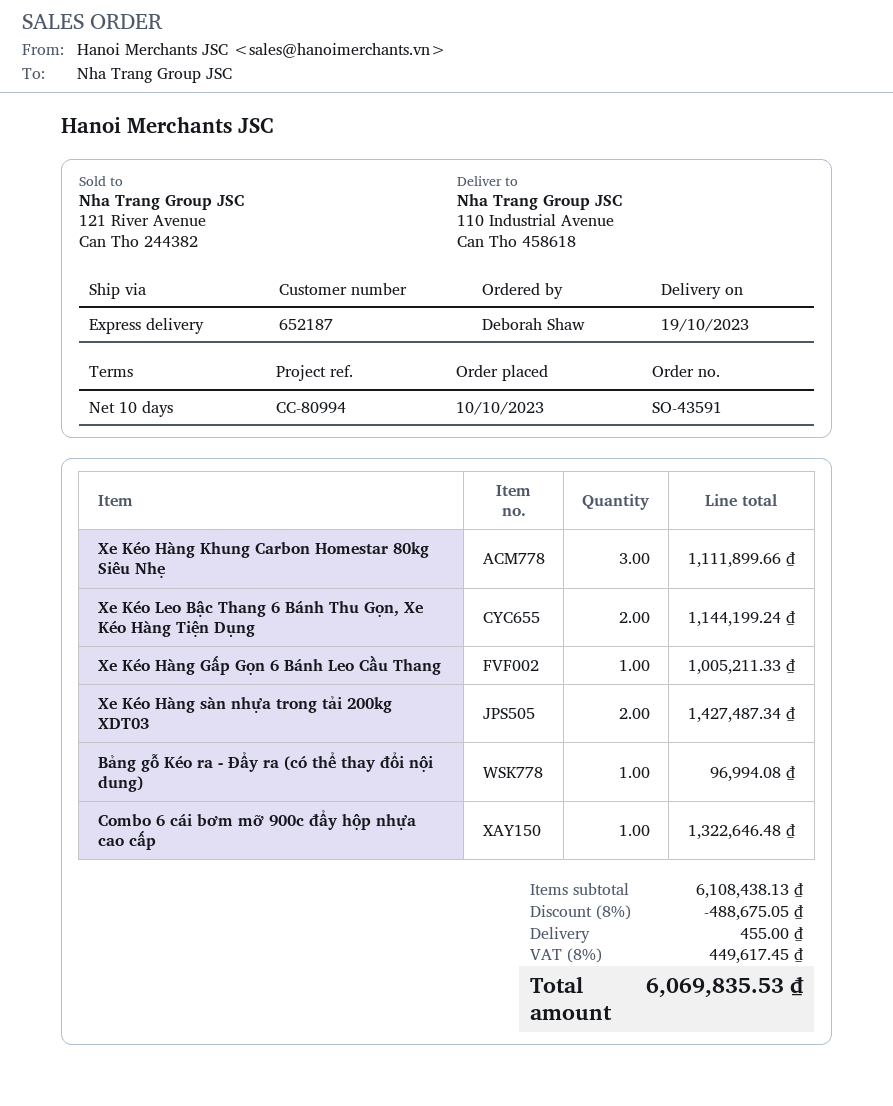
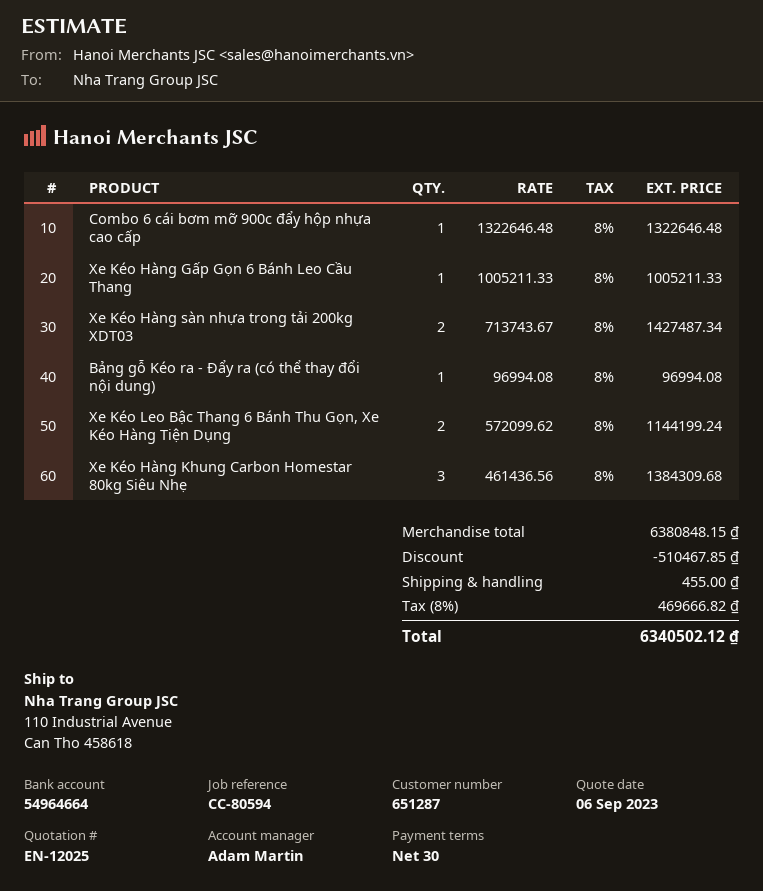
payment terms: 10 days -> 30 days
customer number: 652187 -> 651287
reference: CC-80994 -> CC-80594
Xe Kéo Hàng Khung Carbon Homestar 80kg Siêu Nhẹ: 3 for 1111899.66 -> 3 for 1384309.68
subtotal: 6108438.13 -> 6380848.15
discount: 488675.05 -> 510467.85
tax: 8% = 449617.45 -> 8% = 469666.82
total: 6069835.53 -> 6340502.12

